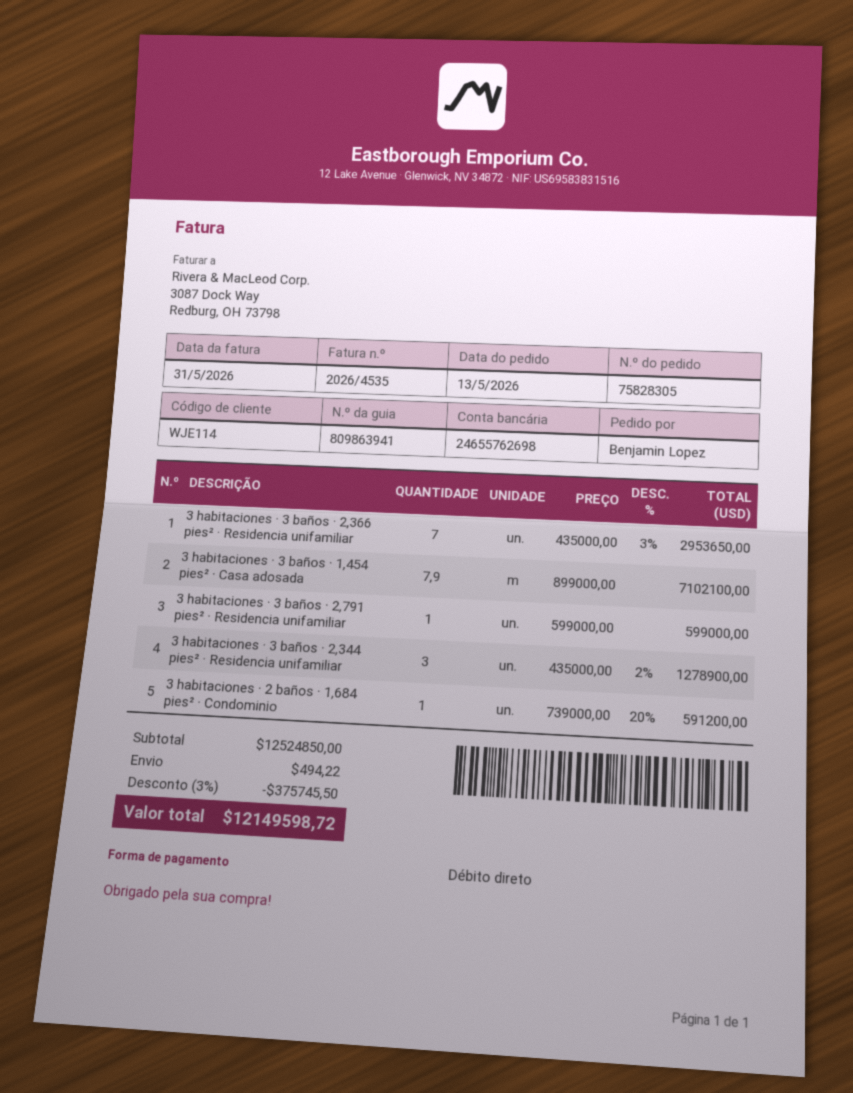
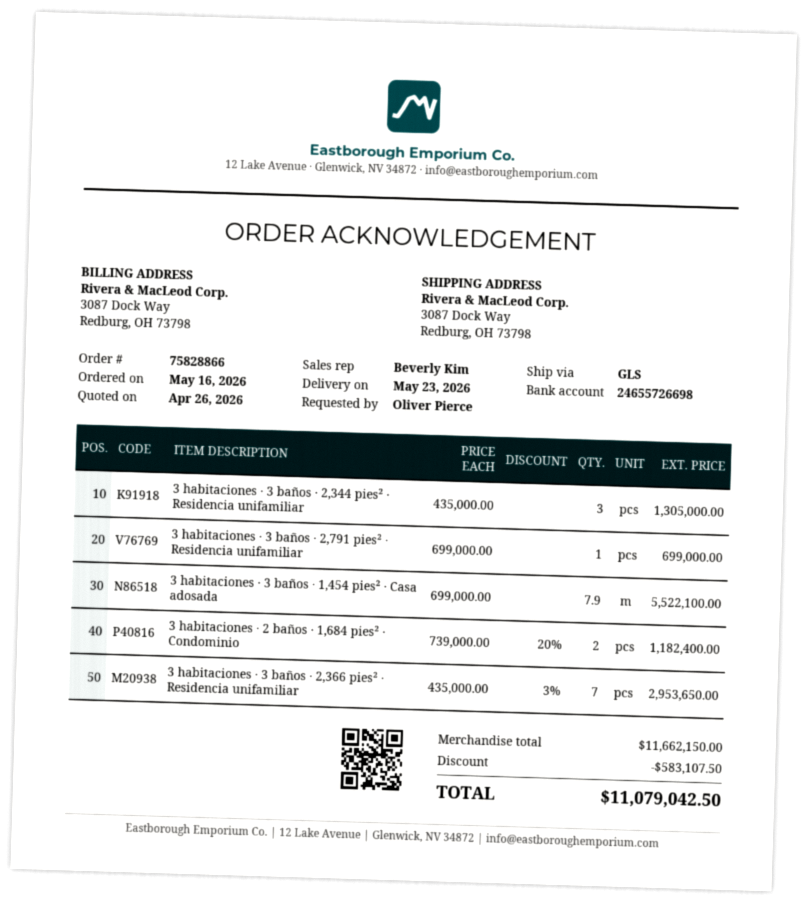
order number: 75828305 -> 75828866
order date: 2026-05-13 -> 2026-05-16
ordered by: Benjamin Lopez -> Oliver Pierce
bank account: 24655762698 -> 24655726698
3 habitaciones · 3 baños · 1,454 pies² · Casa adosada: 7.9 x 899000.00 = 7102100.00 -> 7.9 x 699000.00 = 5522100.00
3 habitaciones · 3 baños · 2,791 pies² · Residencia unifamiliar: 1 x 599000.00 = 599000.00 -> 1 x 699000.00 = 699000.00
3 habitaciones · 3 baños · 2,344 pies² · Residencia unifamiliar: 3 x 435000.00 - 2% = 1278900.00 -> 3 x 435000.00 = 1305000.00
3 habitaciones · 2 baños · 1,684 pies² · Condominio: 1 x 739000.00 - 20% = 591200.00 -> 2 x 739000.00 - 20% = 1182400.00
subtotal: 12524850.00 -> 11662150.00
discount: 375745.50 -> 583107.50
shipping: 494.22 -> none
total: 12149598.72 -> 11079042.50

